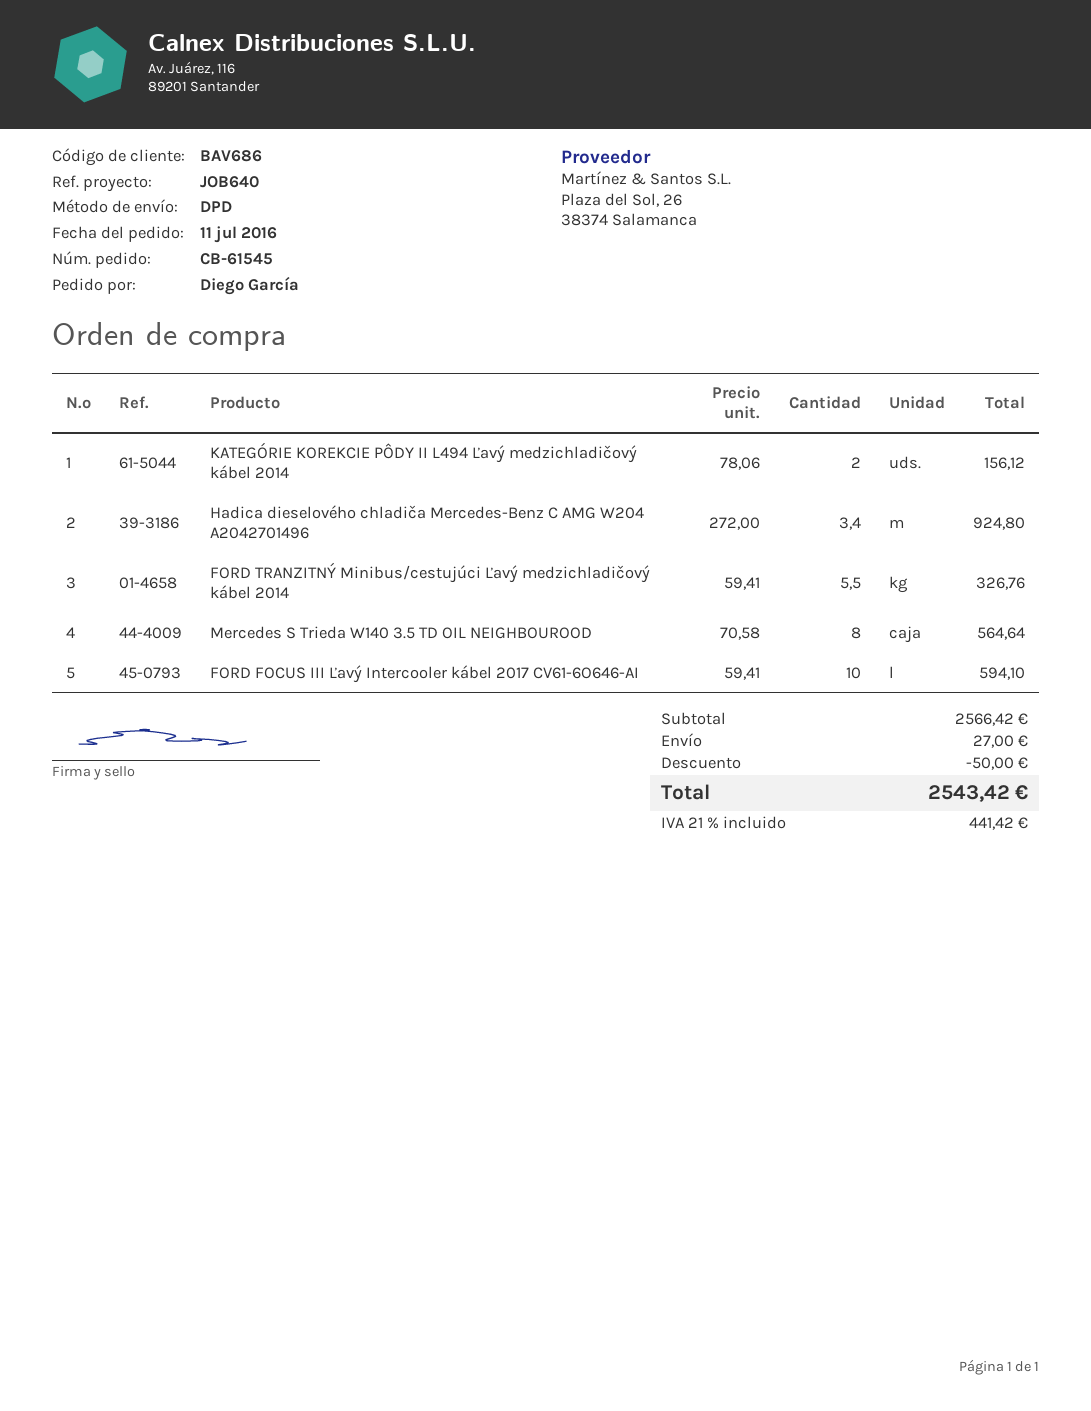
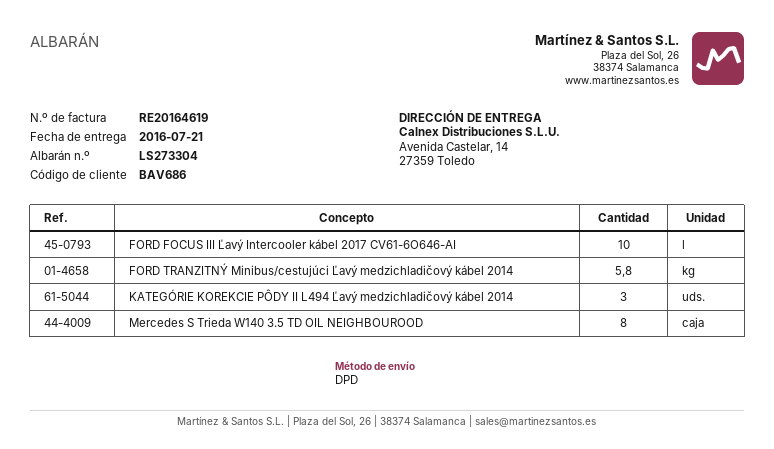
KATEGÓRIE KOREKCIE PÔDY II L494 Ľavý medzichladičový kábel 2014: 2 -> 3
Hadica dieselového chladiča Mercedes-Benz C AMG W204 A2042701496: 3.4 -> none
FORD TRANZITNÝ Minibus/cestujúci Ľavý medzichladičový kábel 2014: 5.5 -> 5.8

